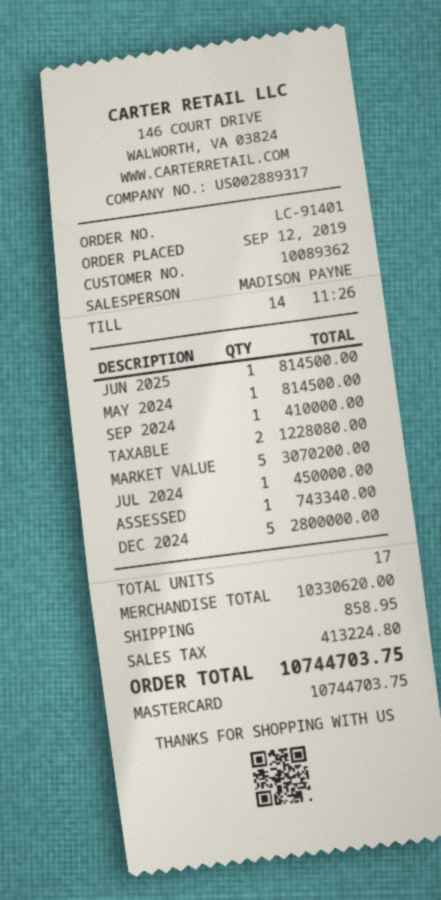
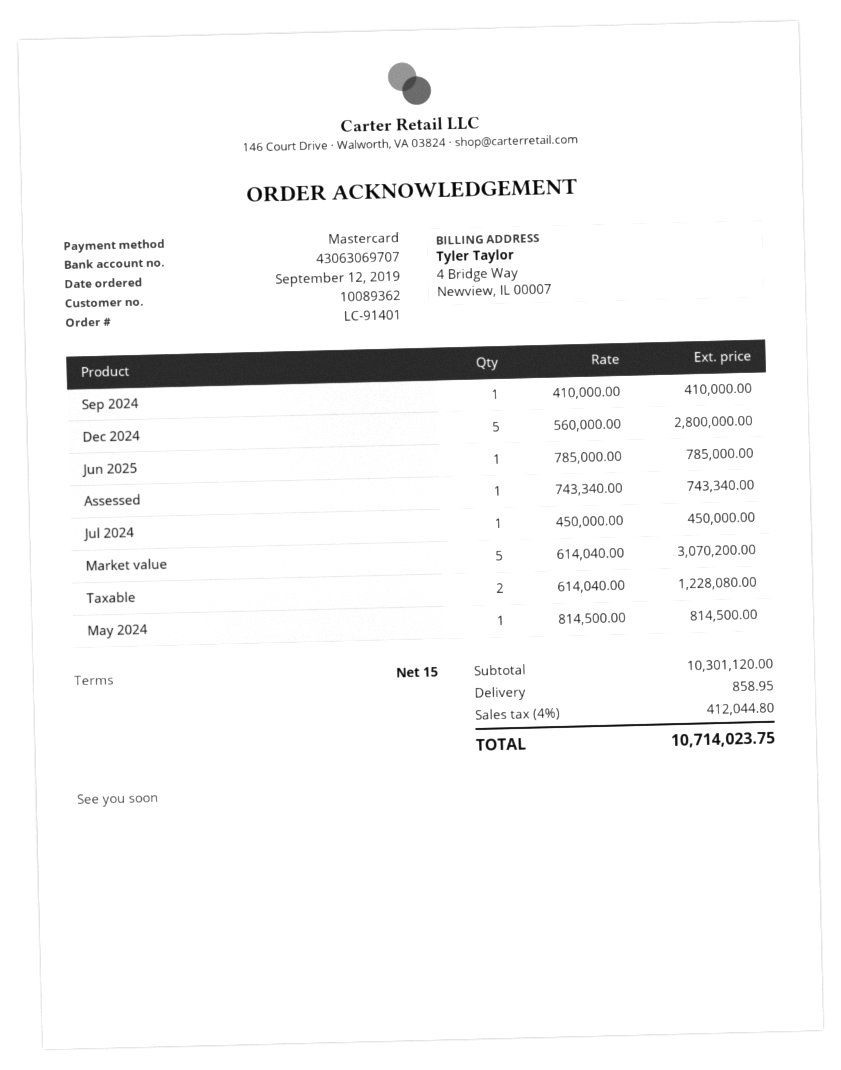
JUN 2025: 1 for 814500.00 -> 1 for 785000.00
subtotal: 10330620.00 -> 10301120.00
tax: 413224.80 -> 412044.80
total: 10744703.75 -> 10714023.75

